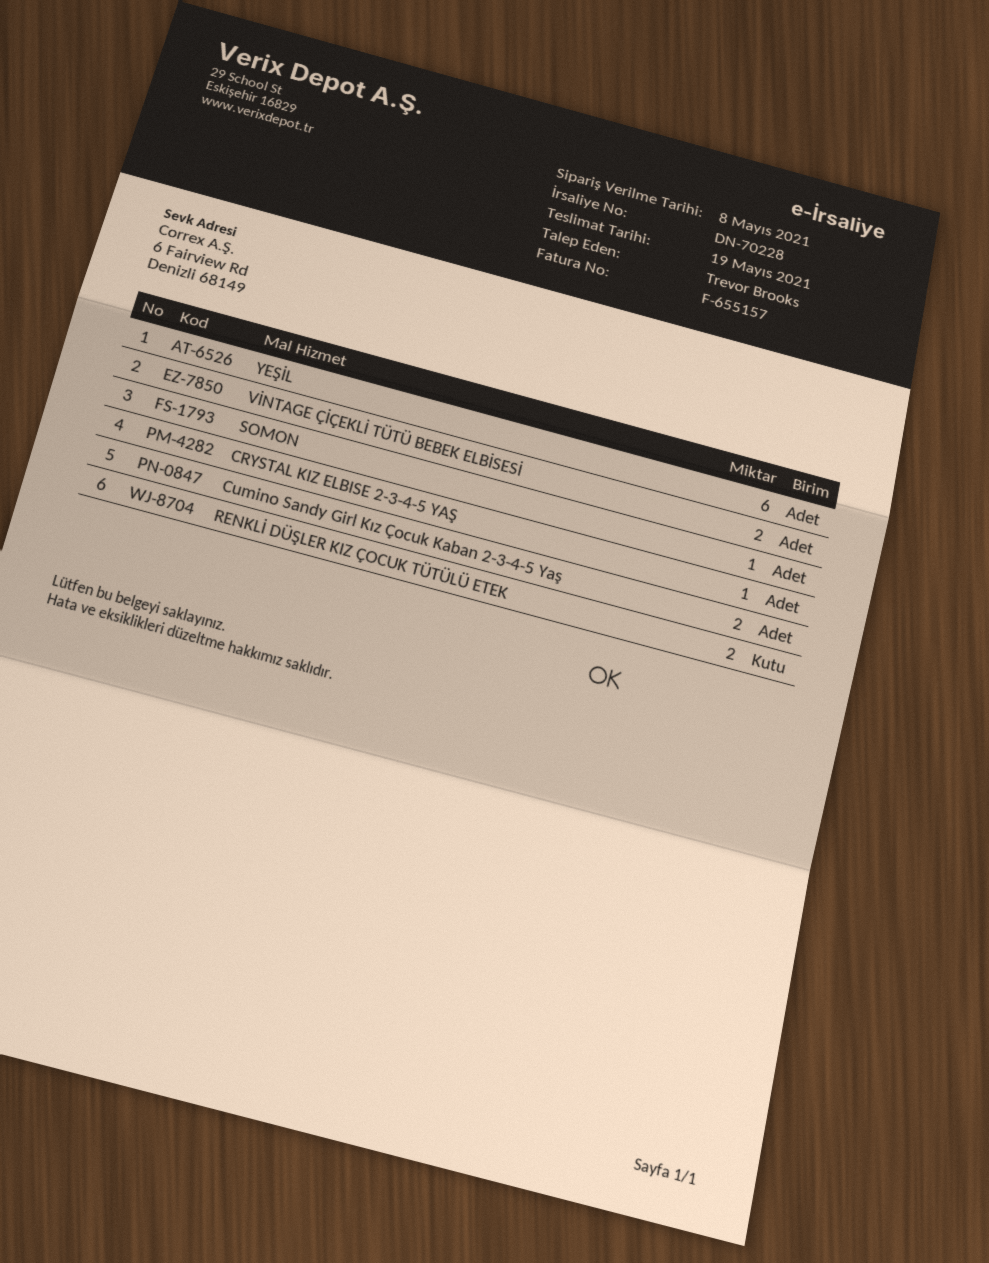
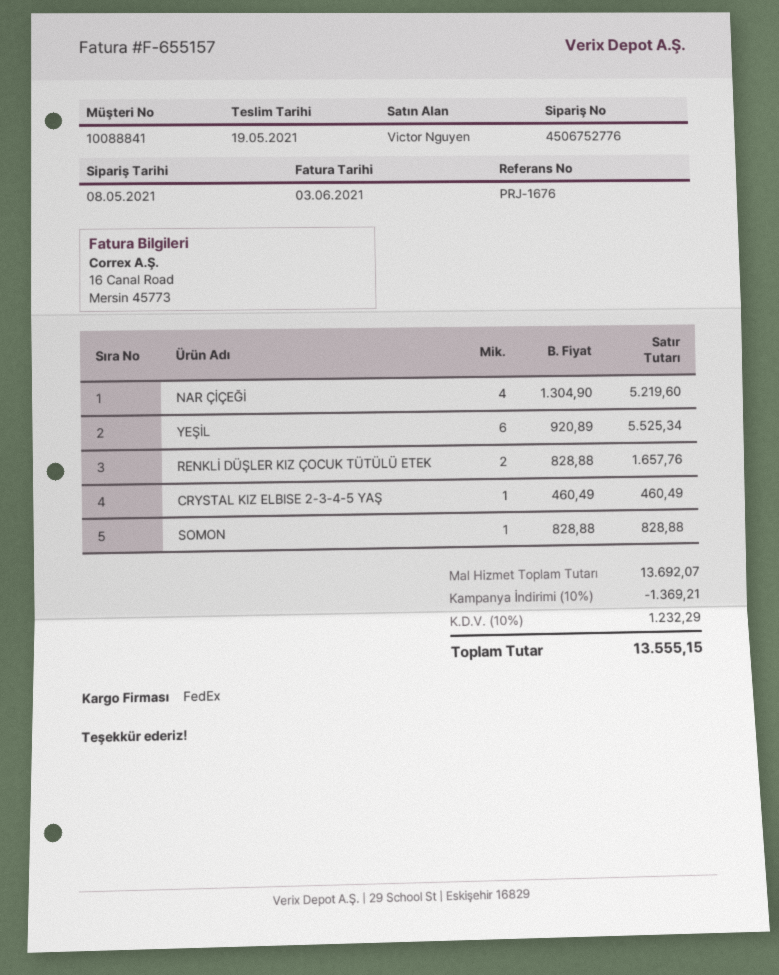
ordered by: Trevor Brooks -> Victor Nguyen
VİNTAGE ÇİÇEKLİ TÜTÜ BEBEK ELBİSESİ: 2 -> none
Cumino Sandy Girl Kız Çocuk Kaban 2-3-4-5 Yaş: 2 -> none
NAR ÇİÇEĞİ: none -> 4

